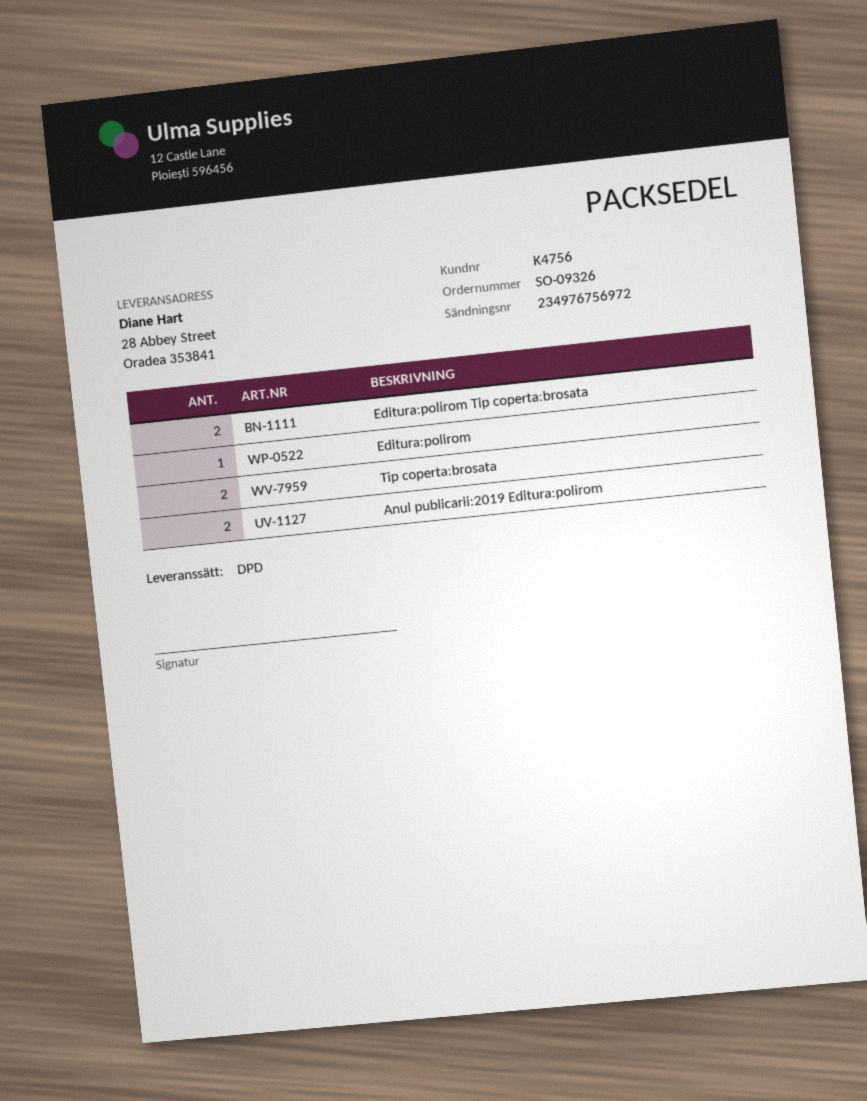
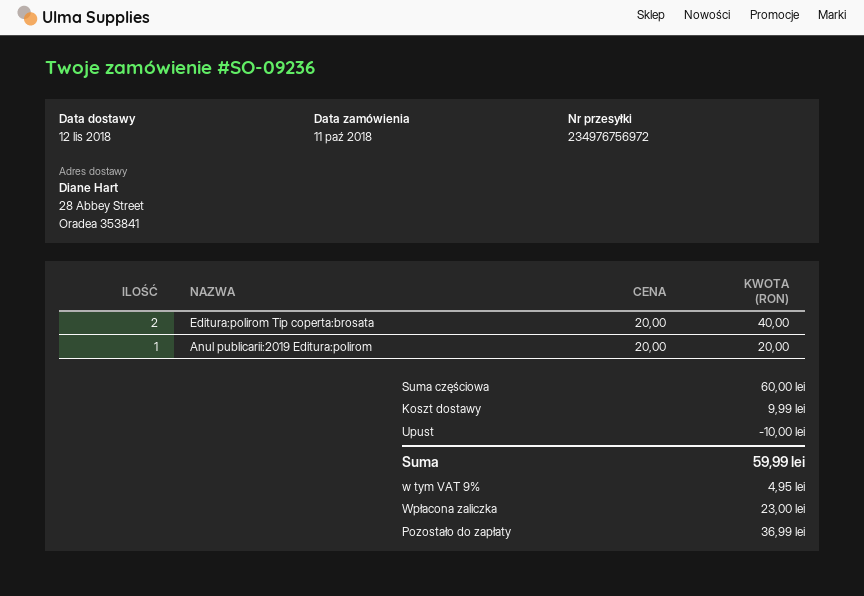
order number: SO-09326 -> SO-09236
Editura:polirom: 1 -> none
Tip coperta:brosata: 2 -> none
Anul publicarii:2019 Editura:polirom: 2 -> 1

